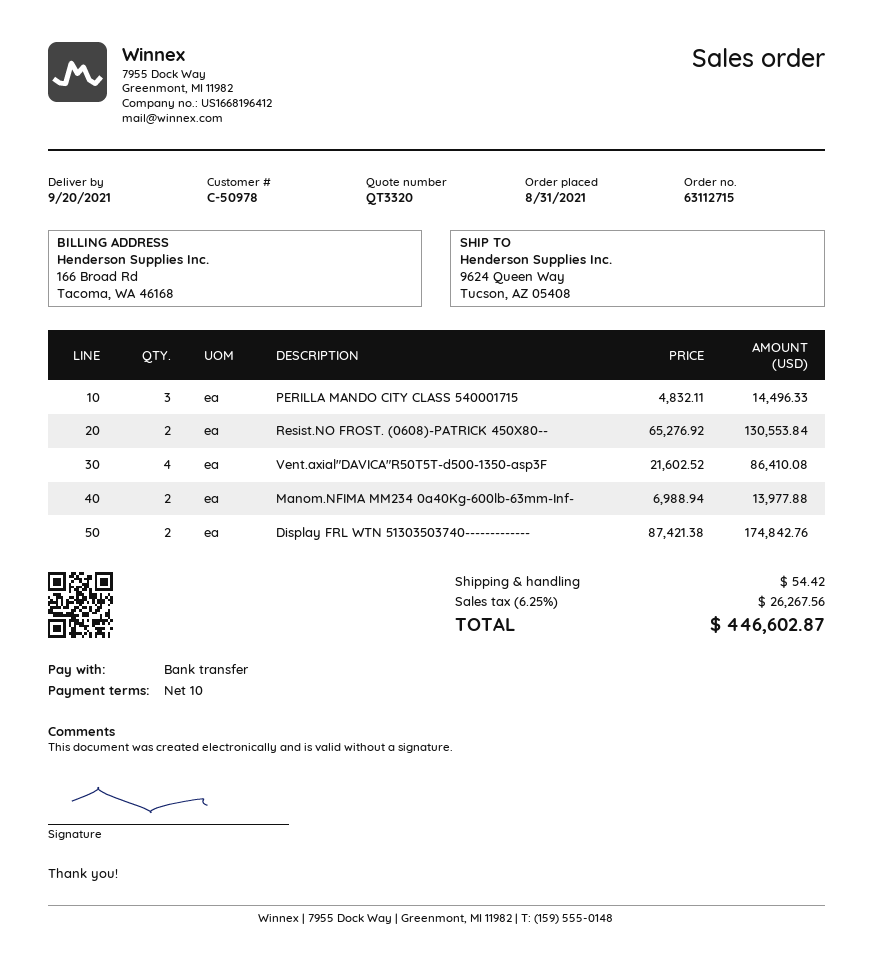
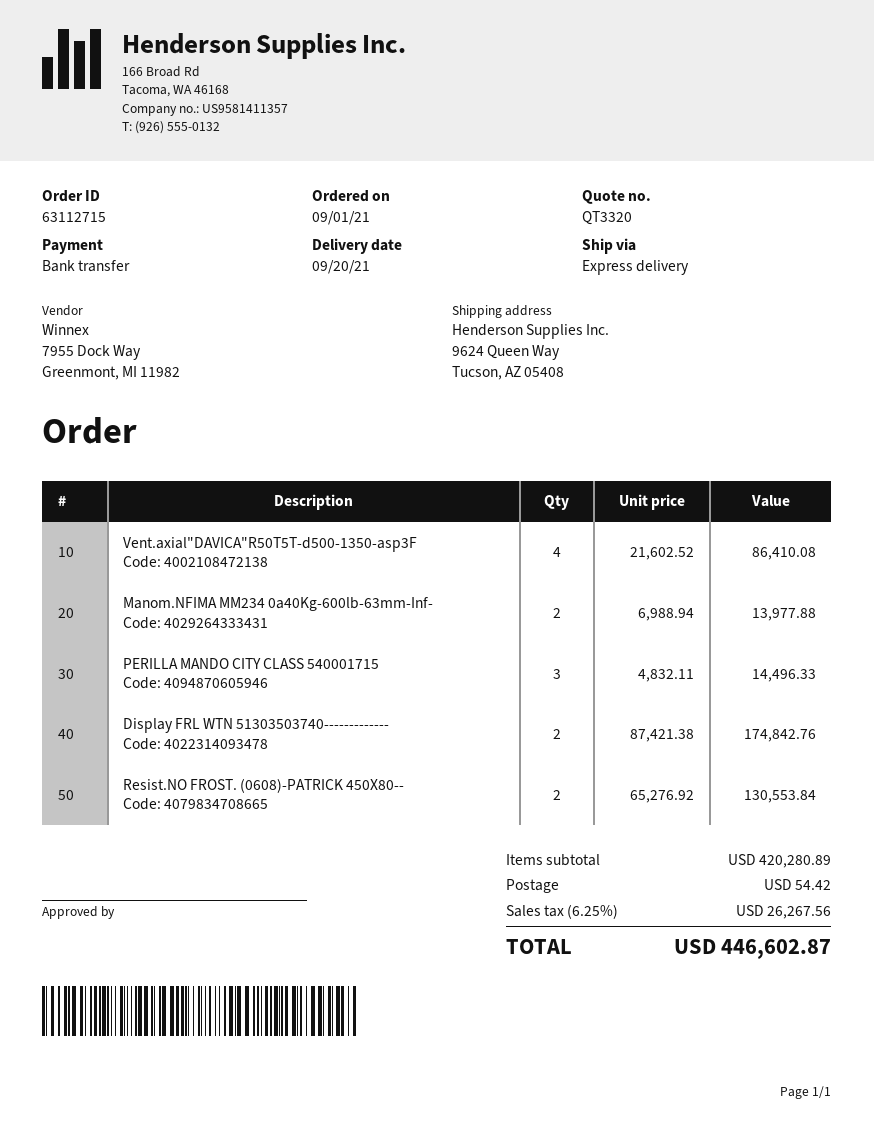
order date: 2021-08-31 -> 2021-09-01

